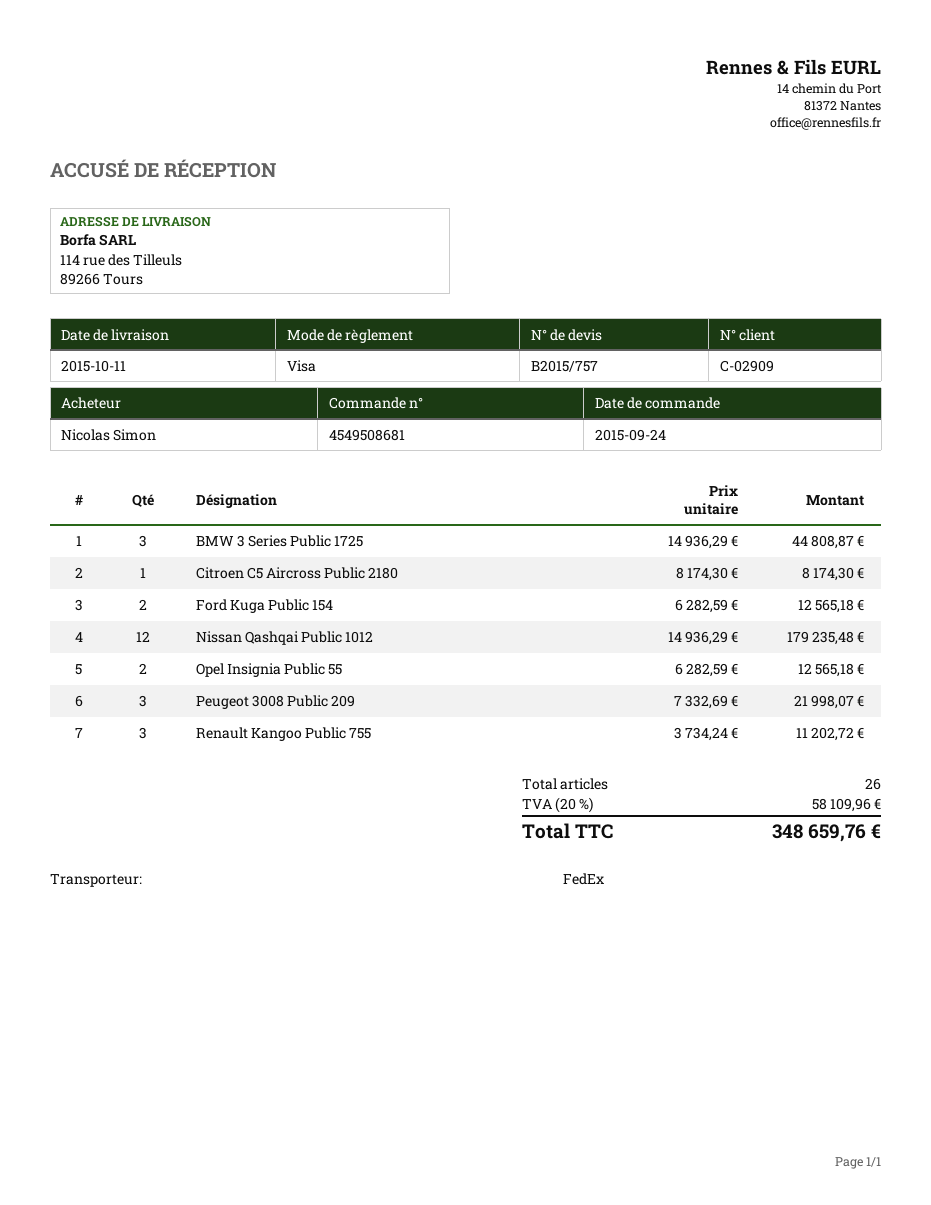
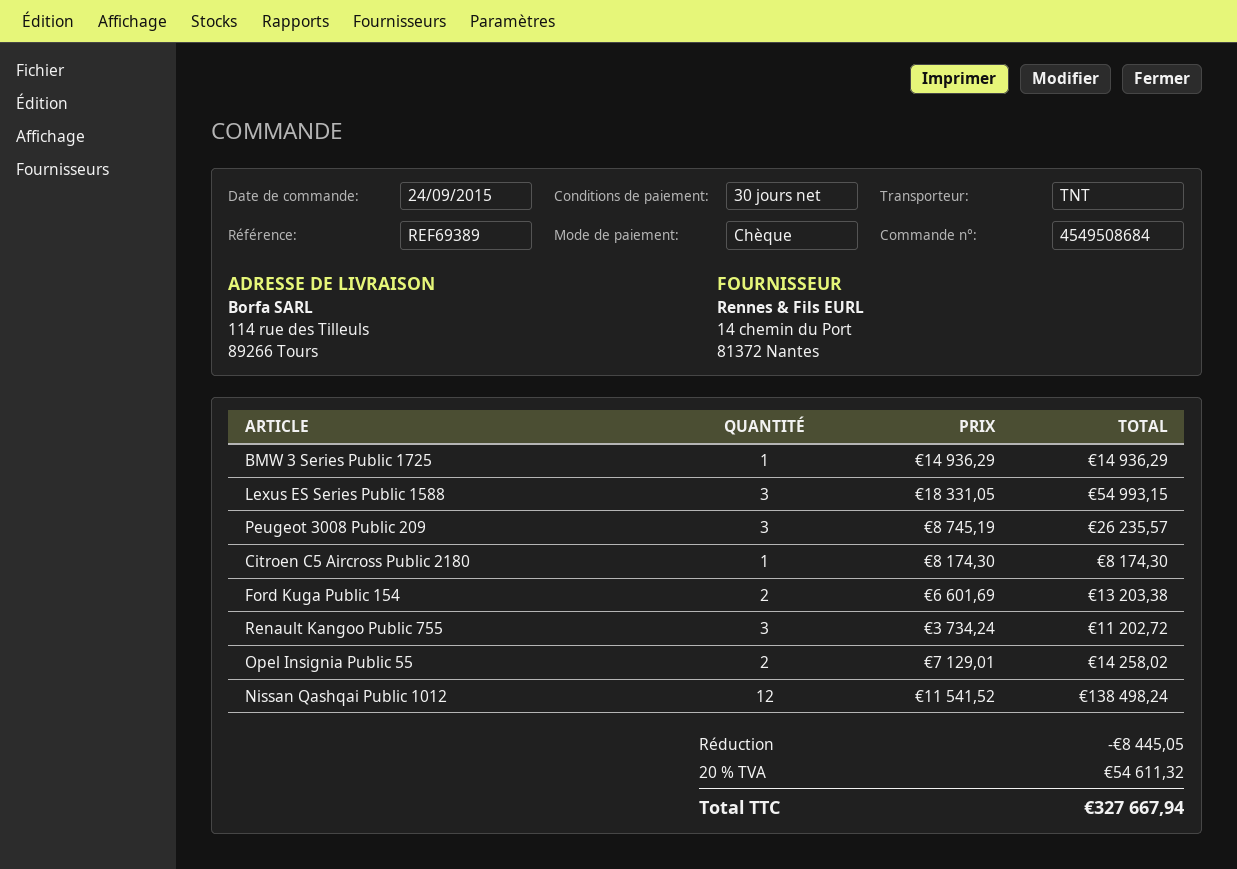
order number: 4549508681 -> 4549508684
payment method: Visa -> cheque
shipping method: FedEx -> TNT
BMW 3 Series Public 1725: 3 x 14936.29 = 44808.87 -> 1 x 14936.29 = 14936.29
Ford Kuga Public 154: 2 x 6282.59 = 12565.18 -> 2 x 6601.69 = 13203.38
Nissan Qashqai Public 1012: 12 x 14936.29 = 179235.48 -> 12 x 11541.52 = 138498.24
Opel Insignia Public 55: 2 x 6282.59 = 12565.18 -> 2 x 7129.01 = 14258.02
Peugeot 3008 Public 209: 3 x 7332.69 = 21998.07 -> 3 x 8745.19 = 26235.57
Lexus ES Series Public 1588: none -> 3 x 18331.05 = 54993.15
discount: none -> 8445.05
tax: 20% = 58109.96 -> 20% = 54611.32
total: 348659.76 -> 327667.94

